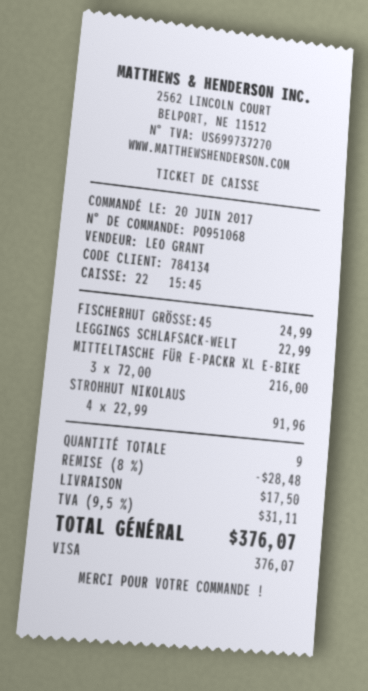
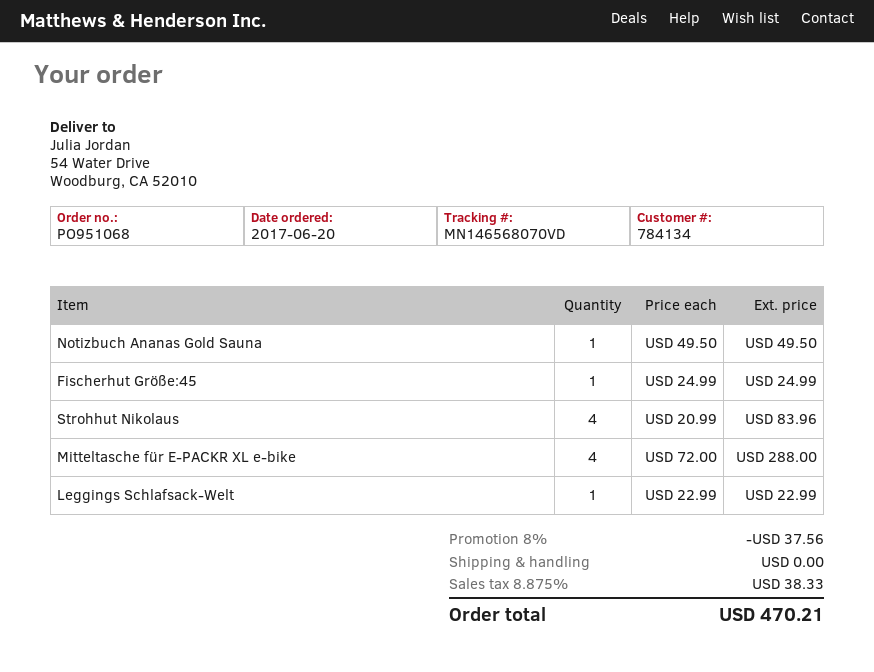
MITTELTASCHE FÜR E-PACKR XL E-BIKE: 3 x 72.00 = 216.00 -> 4 x 72.00 = 288.00
STROHHUT NIKOLAUS: 4 x 22.99 = 91.96 -> 4 x 20.99 = 83.96
Notizbuch Ananas Gold Sauna: none -> 1 x 49.50 = 49.50
discount: 8% = 28.48 -> 8% = 37.56
shipping: 17.50 -> 0.00
tax: 9.5% = 31.11 -> 8.875% = 38.33
total: 376.07 -> 470.21

